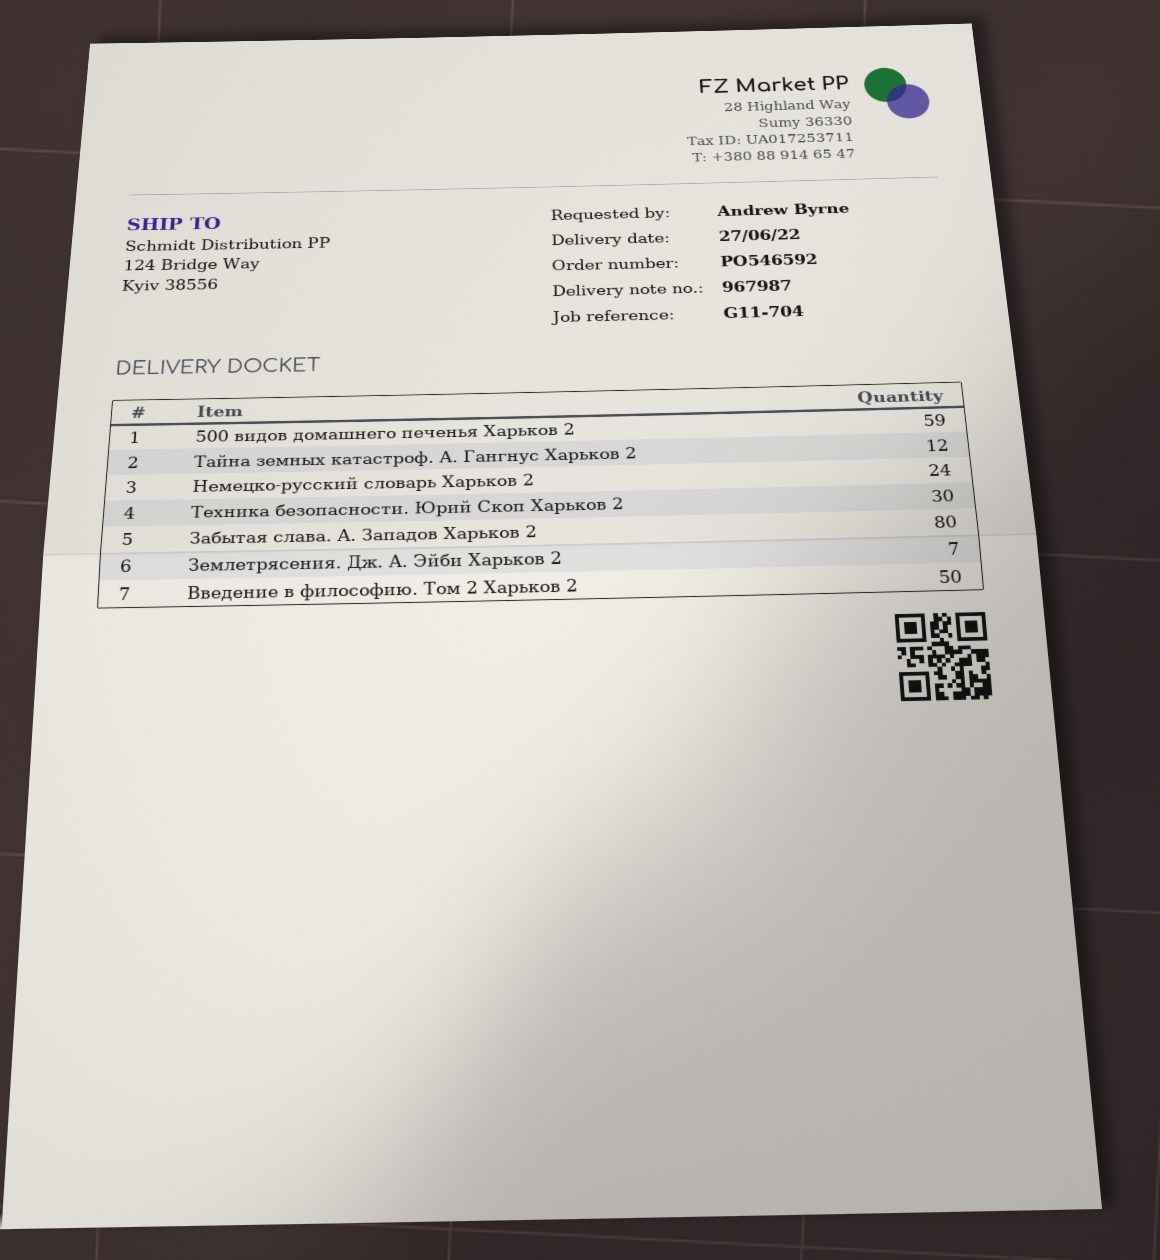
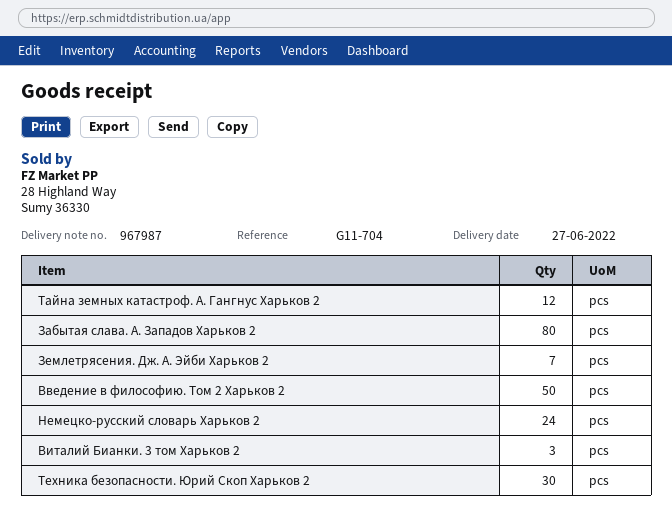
500 видов домашнего печенья Харьков 2: 59 -> none
Виталий Бианки. 3 том Харьков 2: none -> 3

